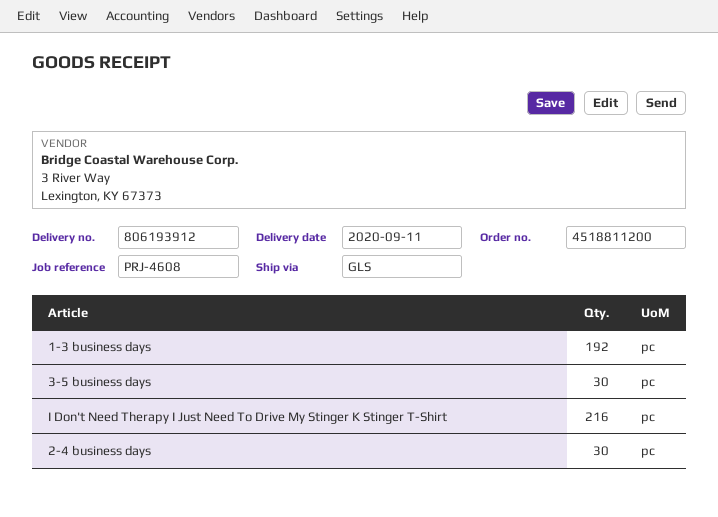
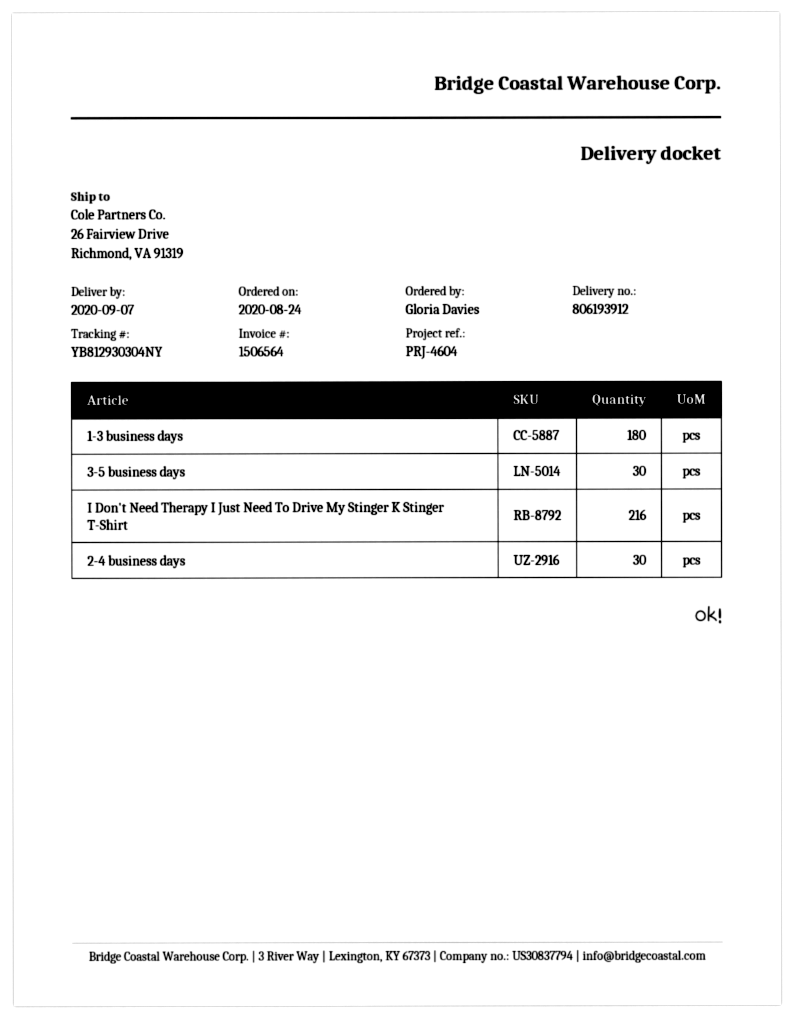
delivery date: 2020-09-11 -> 2020-09-07
reference: PRJ-4608 -> PRJ-4604
1-3 business days: 192 -> 180

